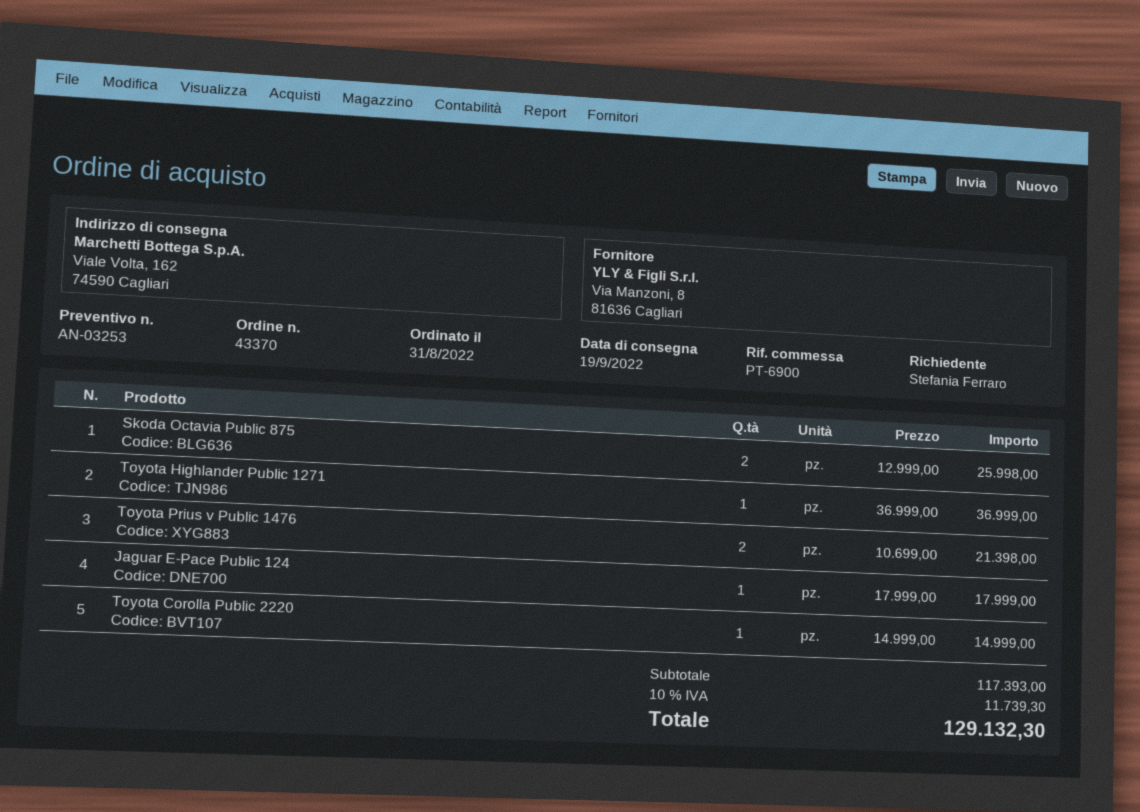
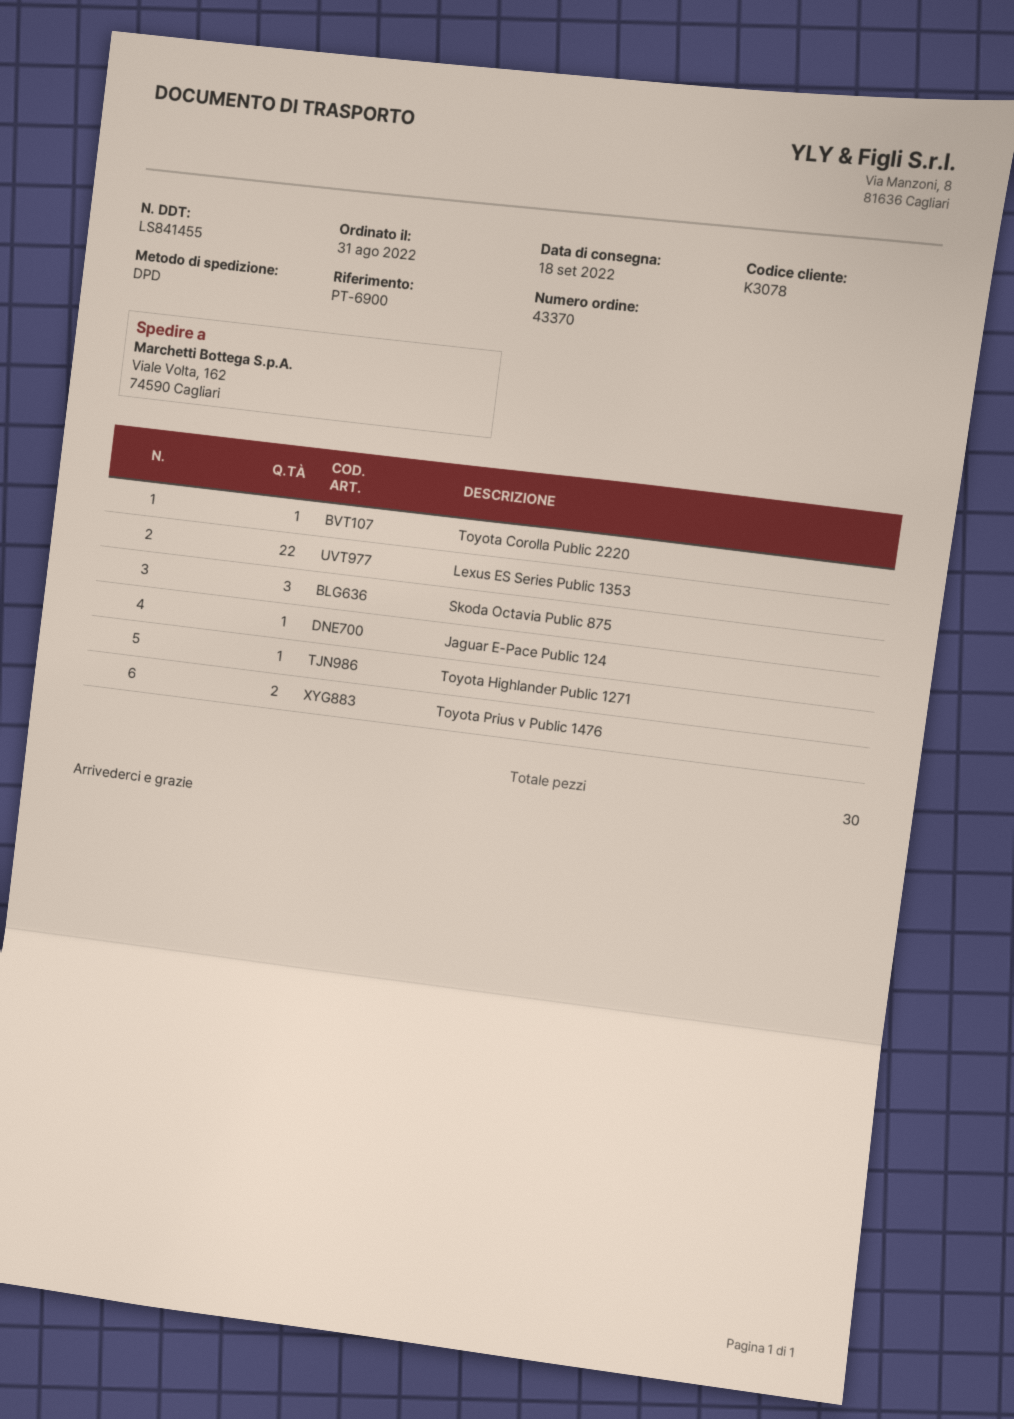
delivery date: 2022-09-19 -> 2022-09-18
Skoda Octavia Public 875: 2 -> 3
Lexus ES Series Public 1353: none -> 22

